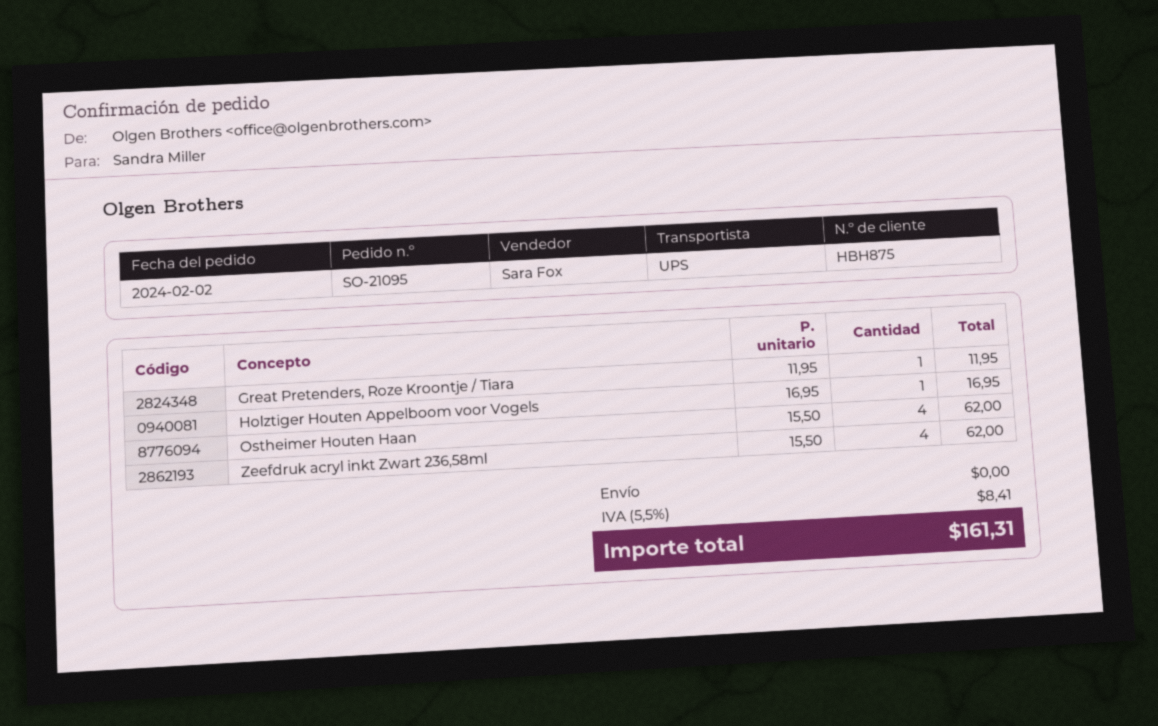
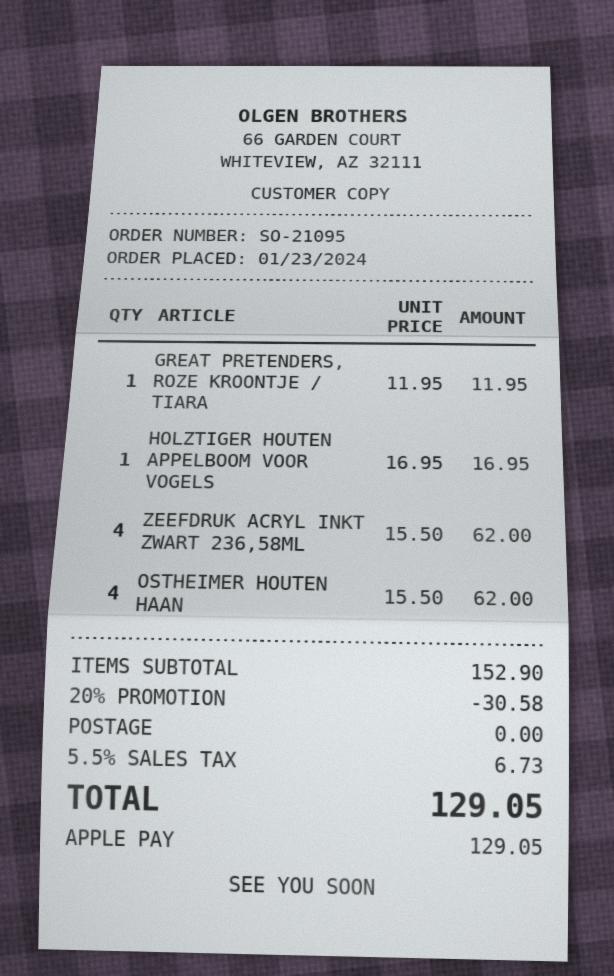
order date: 2024-02-02 -> 2024-01-23
discount: none -> 20% = 30.58
tax: 5.5% = 8.41 -> 5.5% = 6.73
total: 161.31 -> 129.05

